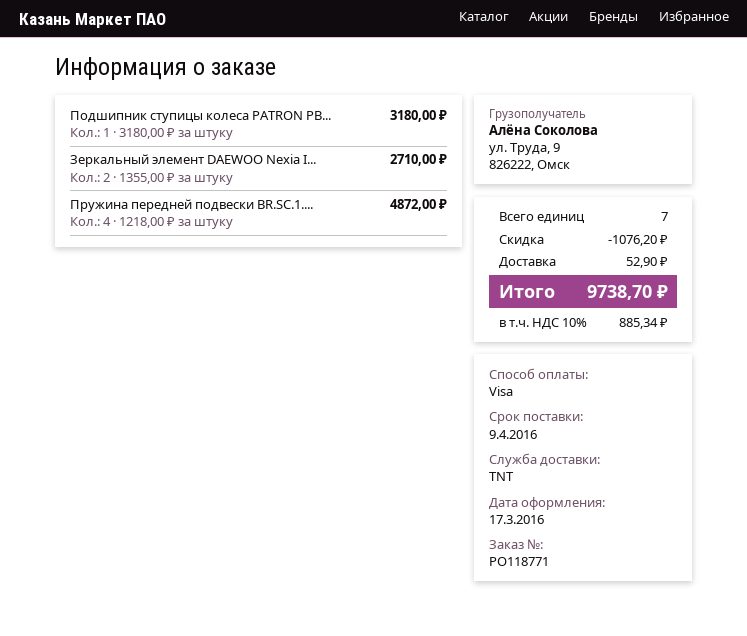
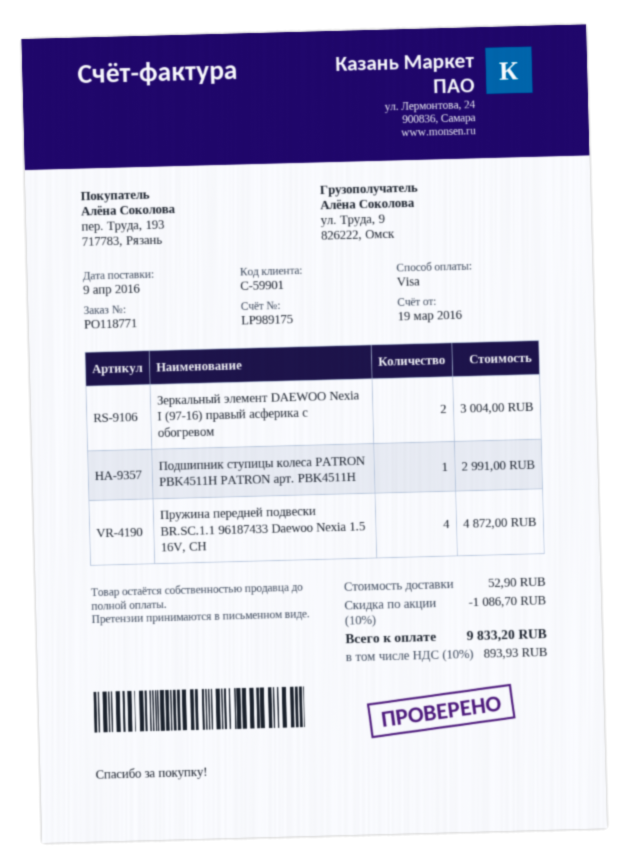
Подшипник ступицы колеса PATRON PB...: 1 for 3180.00 -> 1 for 2991.00
Зеркальный элемент DAEWOO Nexia I...: 2 for 2710.00 -> 2 for 3004.00
discount: 1076.20 -> 1086.70
tax: 10% = 885.34 -> 10% = 893.93
total: 9738.70 -> 9833.20

